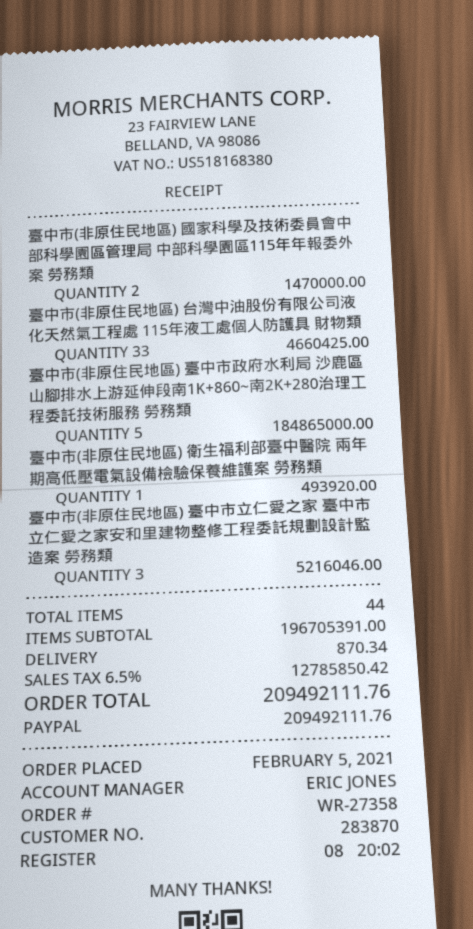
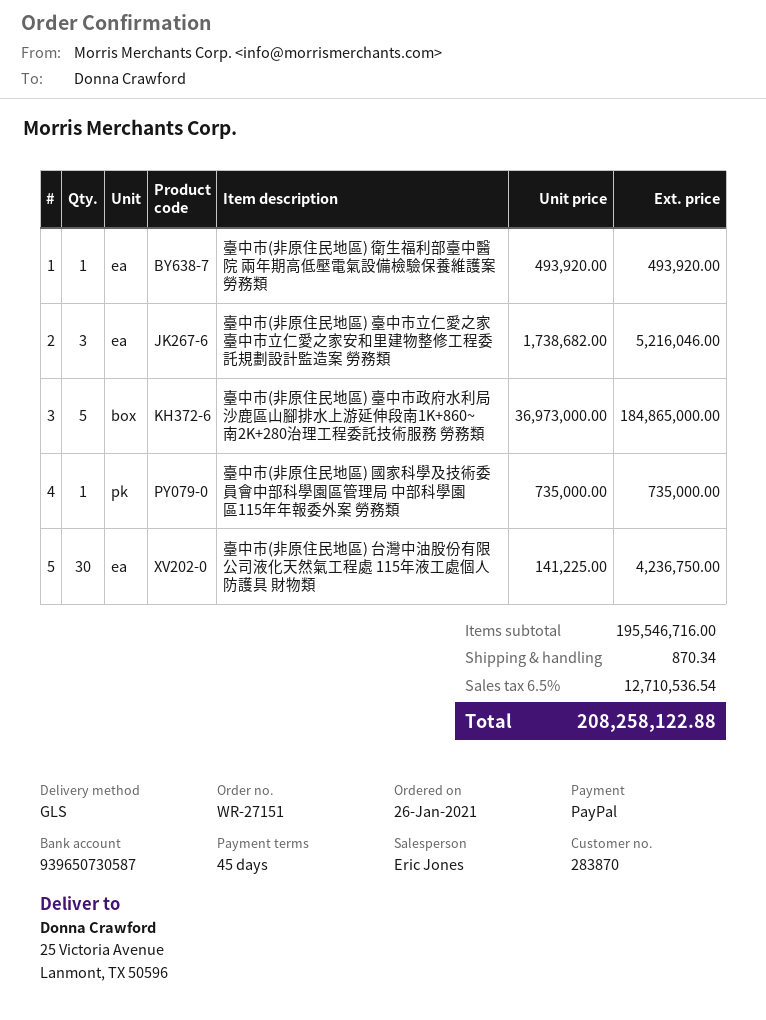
order number: WR-27358 -> WR-27151
order date: 2021-02-05 -> 2021-01-26
臺中市(非原住民地區) 國家科學及技術委員會中部科學園區管理局 中部科學園區115年年報委外案 勞務類: 2 for 1470000.00 -> 1 for 735000.00
臺中市(非原住民地區) 台灣中油股份有限公司液化天然氣工程處 115年液工處個人防護具 財物類: 33 for 4660425.00 -> 30 for 4236750.00
subtotal: 196705391.00 -> 195546716.00
tax: 6.5% = 12785850.42 -> 6.5% = 12710536.54
total: 209492111.76 -> 208258122.88

